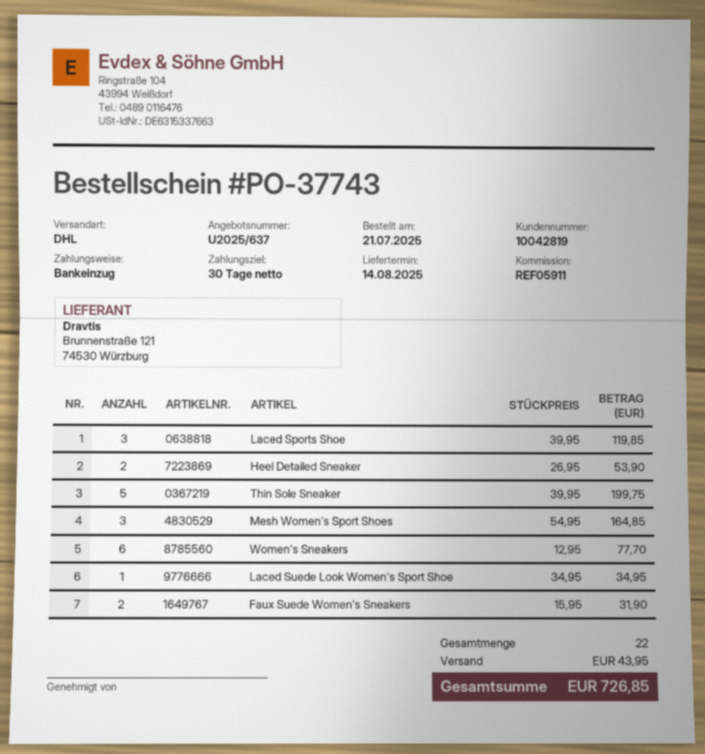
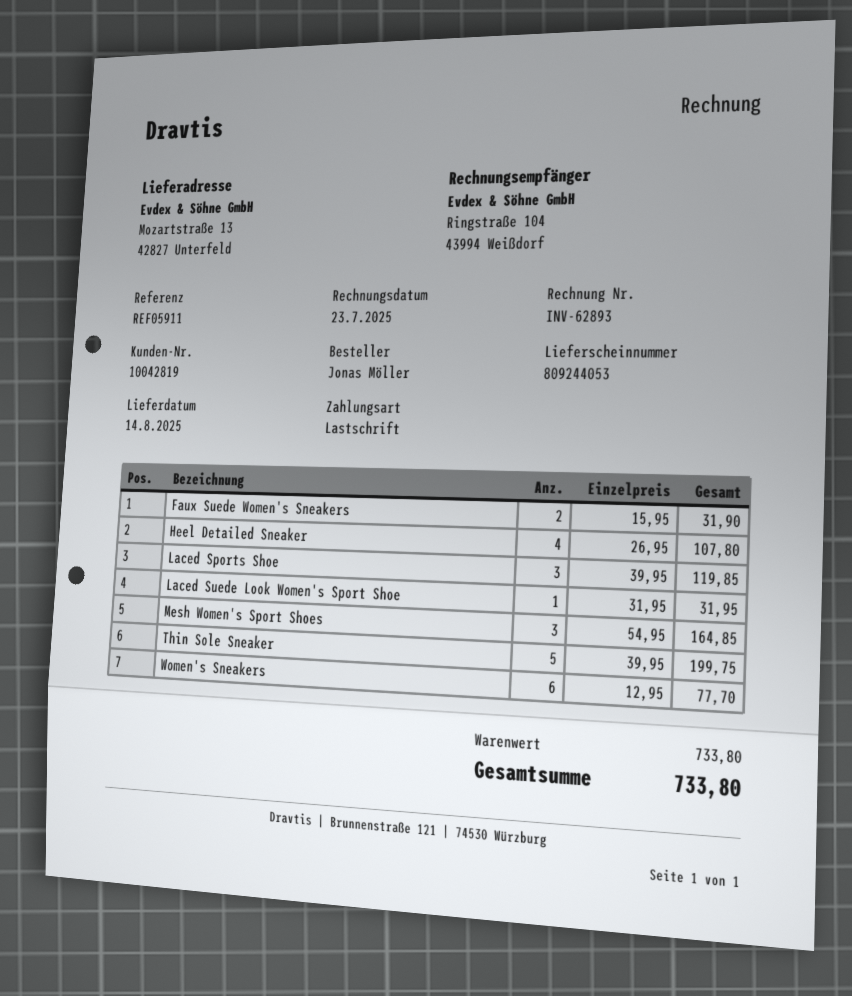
Heel Detailed Sneaker: 2 x 26.95 = 53.90 -> 4 x 26.95 = 107.80
Laced Suede Look Women's Sport Shoe: 1 x 34.95 = 34.95 -> 1 x 31.95 = 31.95
shipping: 43.95 -> none
total: 726.85 -> 733.80

